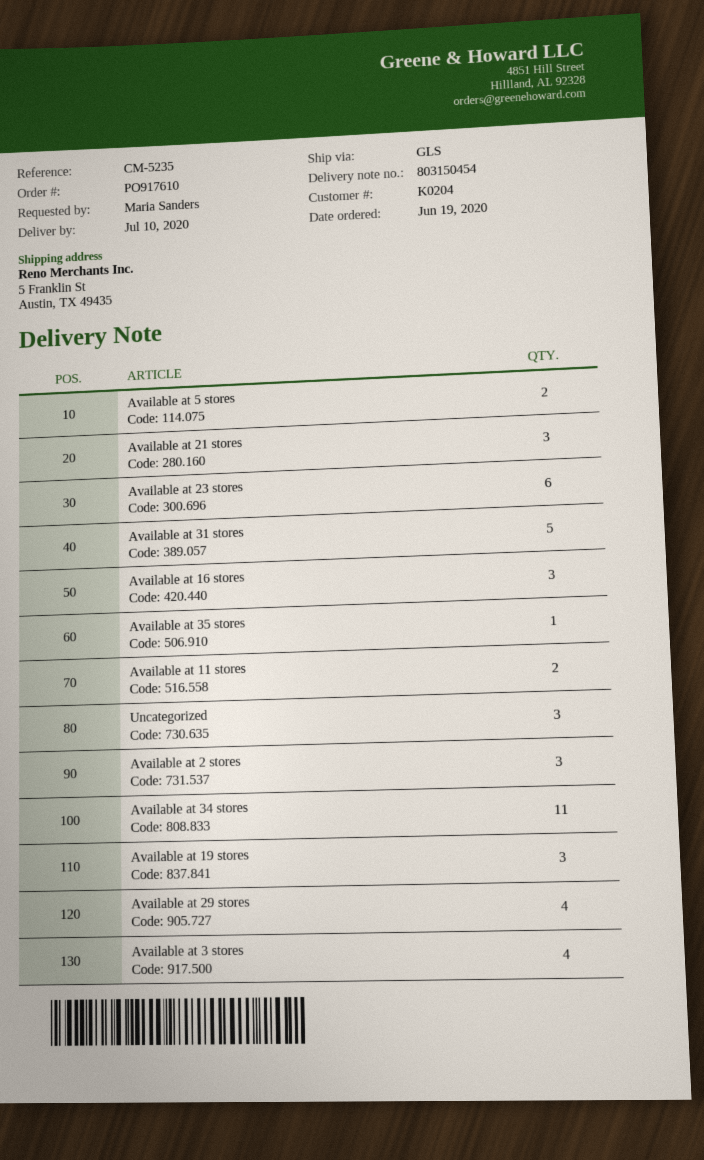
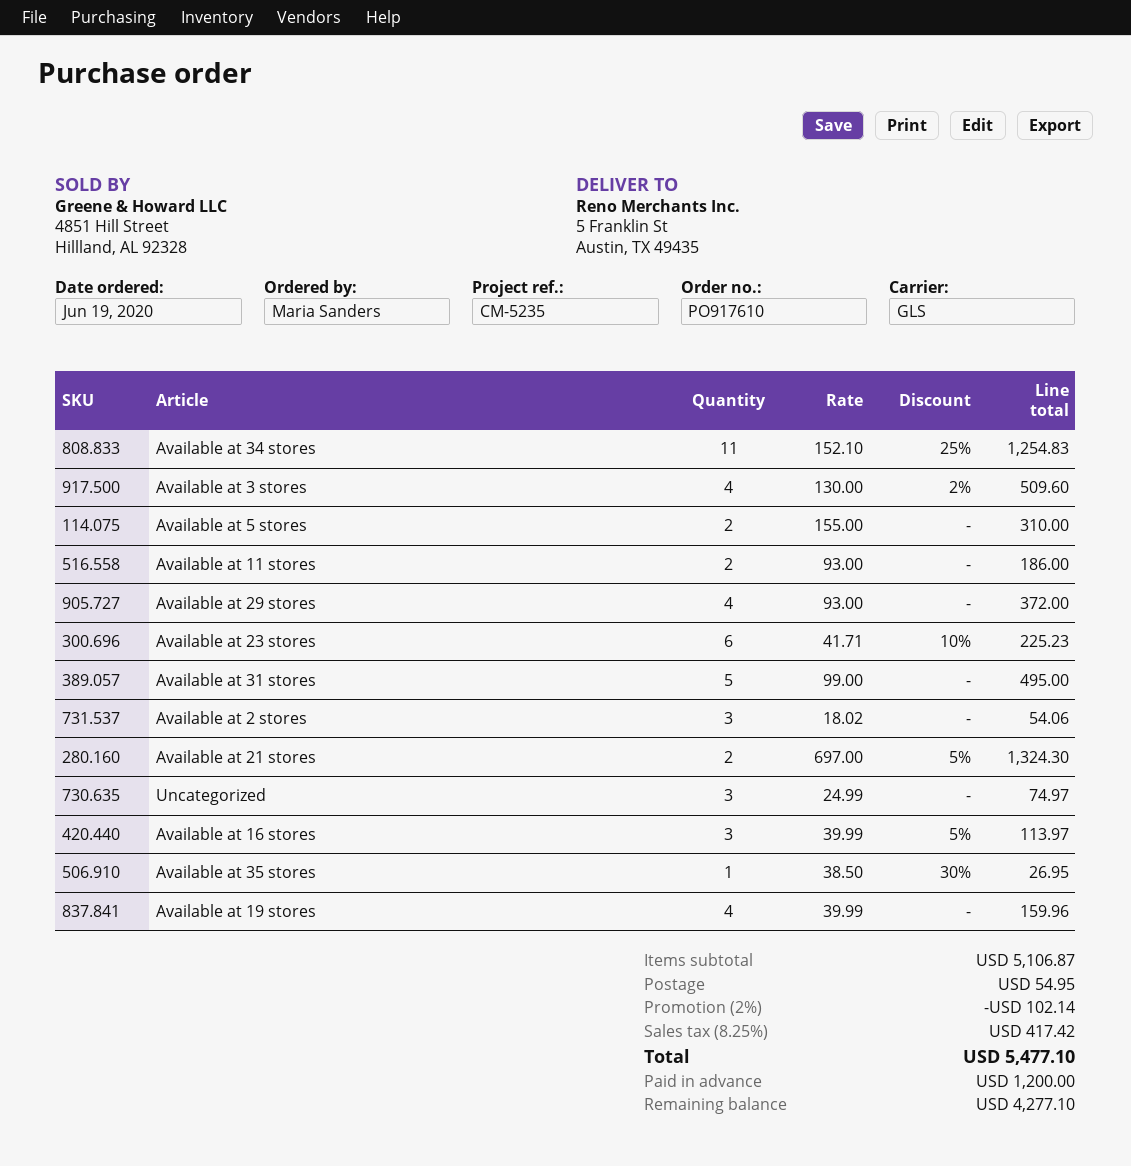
Available at 21 stores: 3 -> 2
Available at 19 stores: 3 -> 4

